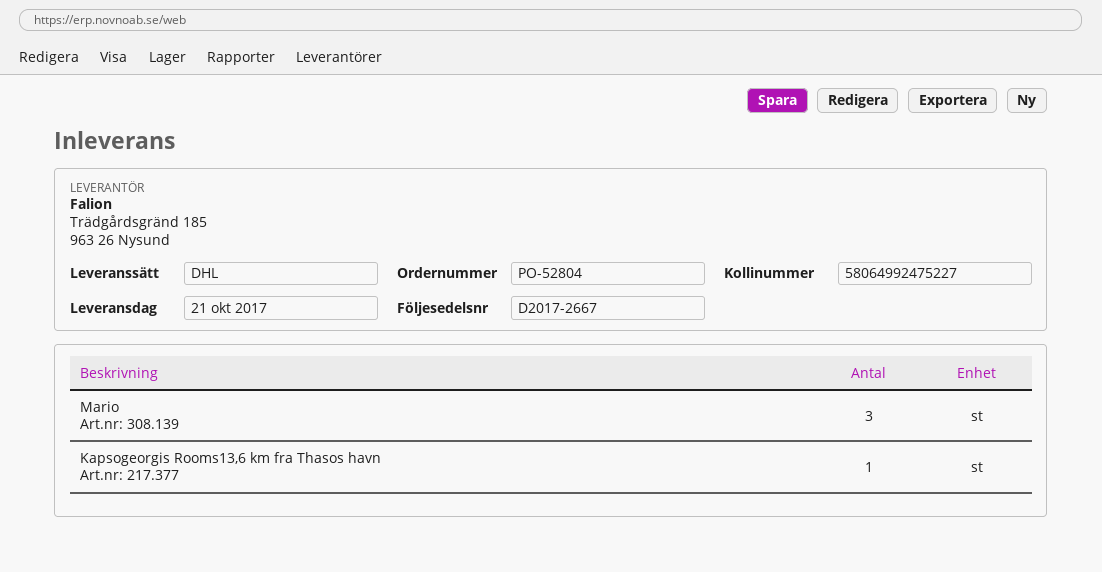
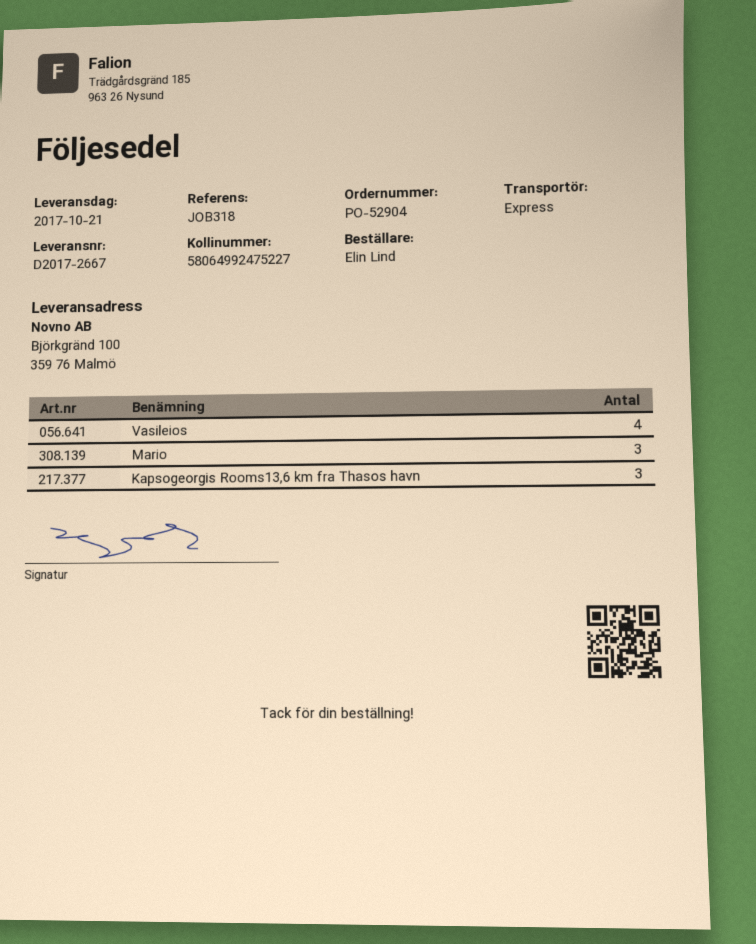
order number: PO-52804 -> PO-52904
shipping method: DHL -> express
Kapsogeorgis Rooms13,6 km fra Thasos havn: 1 -> 3
Vasileios: none -> 4

